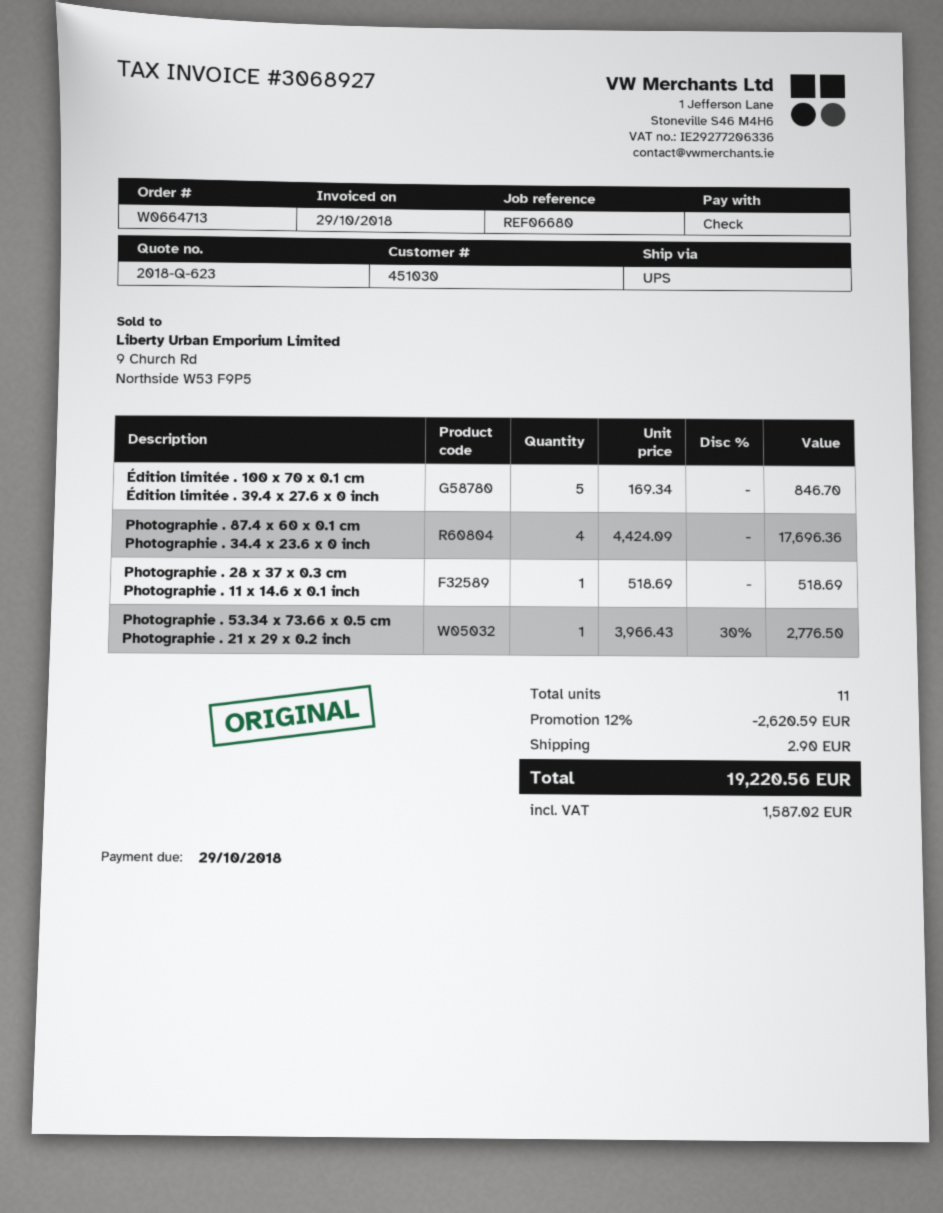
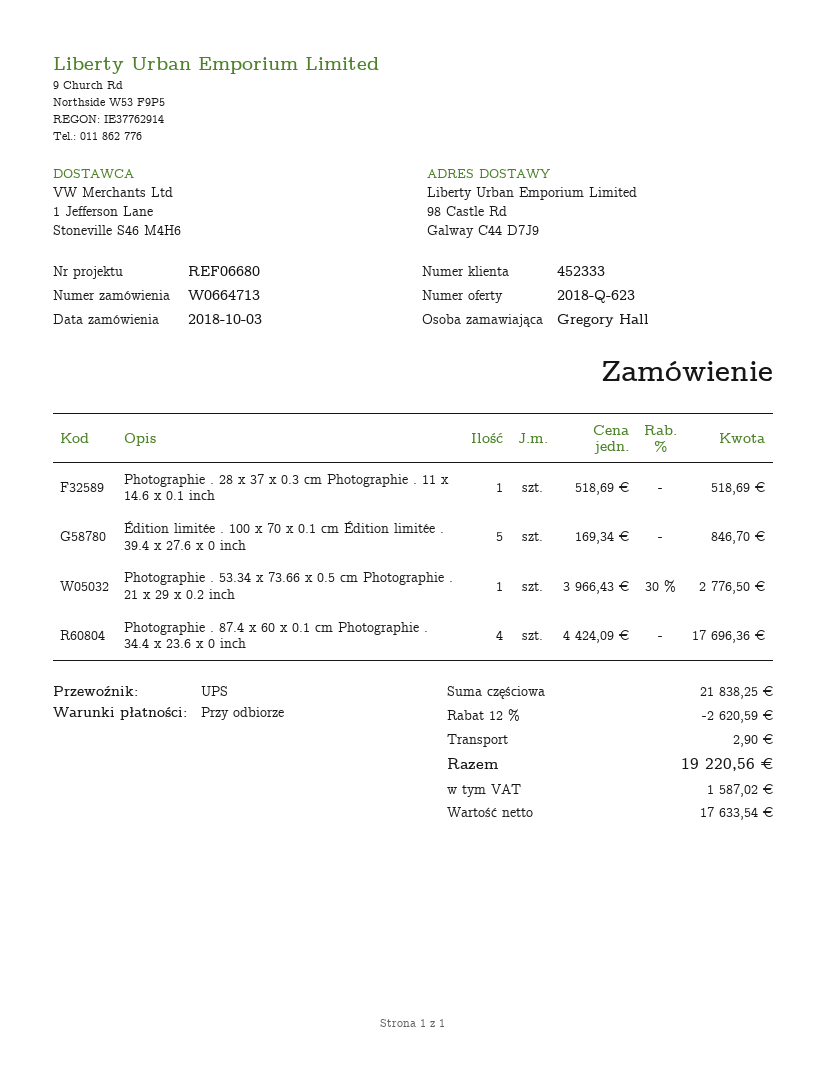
customer number: 451030 -> 452333

